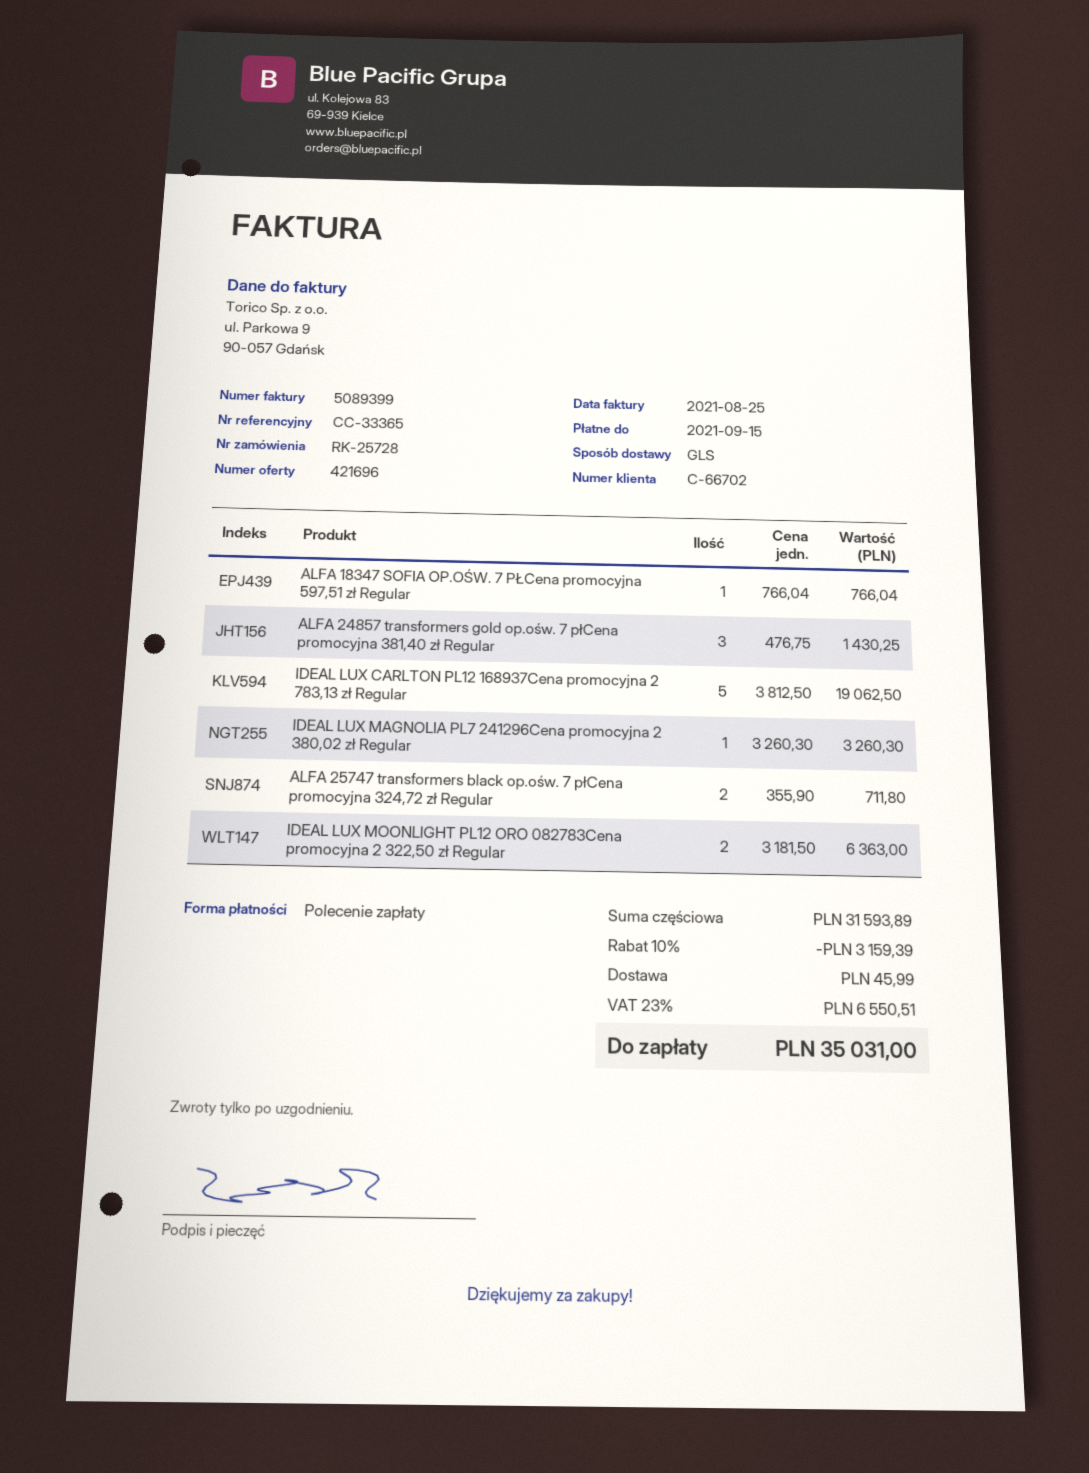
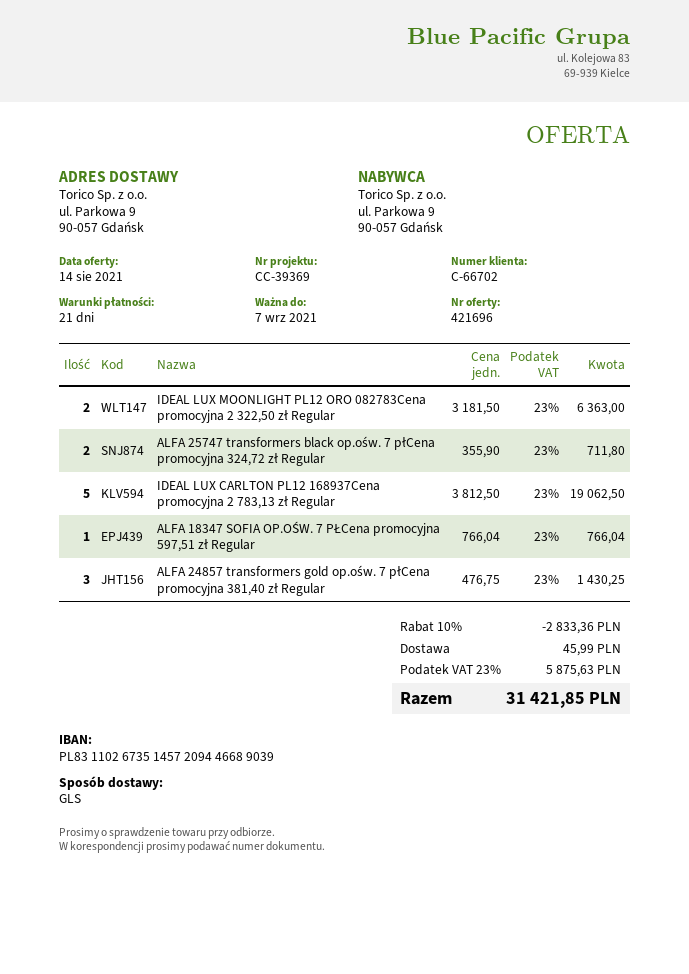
reference: CC-33365 -> CC-39369
IDEAL LUX MAGNOLIA PL7 241296Cena promocyjna 2 380,02 zł Regular: 1 x 3260.30 = 3260.30 -> none
discount: 10% = 3159.39 -> 10% = 2833.36
tax: 23% = 6550.51 -> 23% = 5875.63
total: 35031.00 -> 31421.85

